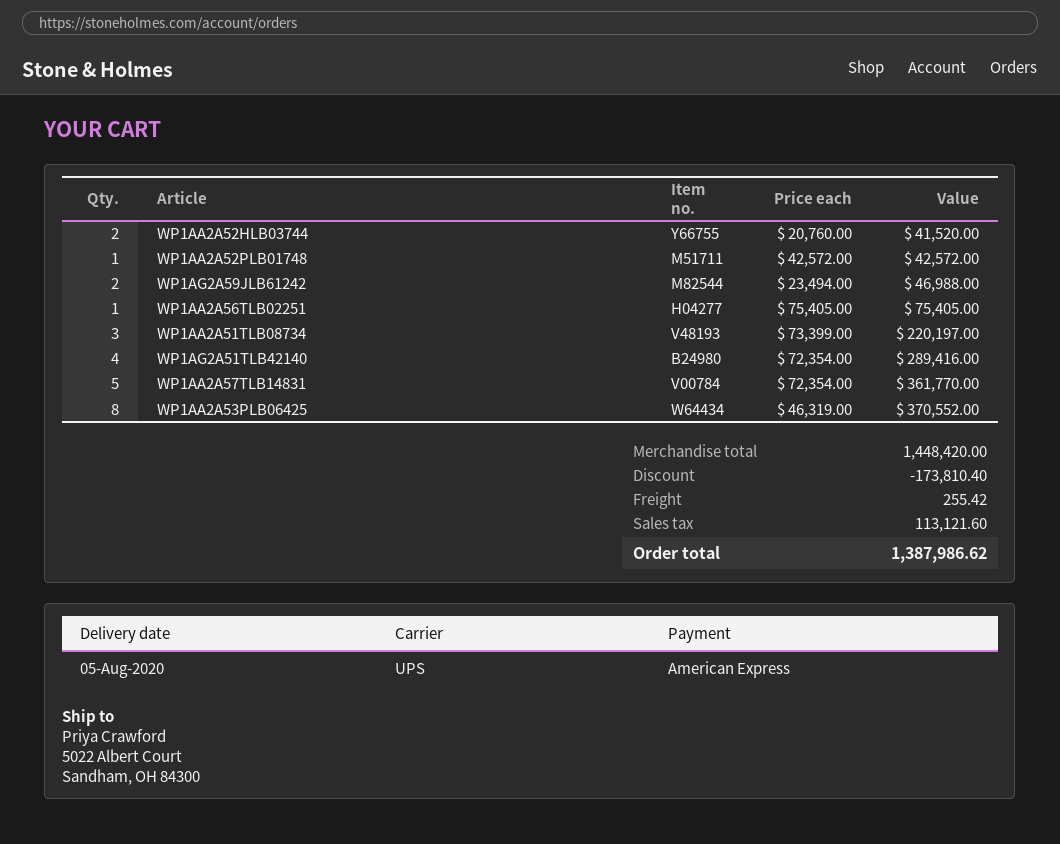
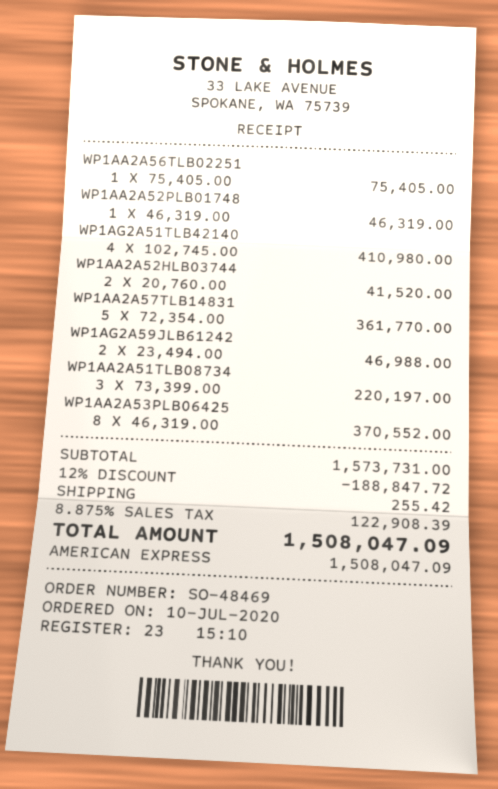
WP1AA2A52PLB01748: 1 x 42572.00 = 42572.00 -> 1 x 46319.00 = 46319.00
WP1AG2A51TLB42140: 4 x 72354.00 = 289416.00 -> 4 x 102745.00 = 410980.00
subtotal: 1448420.00 -> 1573731.00
discount: 173810.40 -> 188847.72
tax: 113121.60 -> 122908.39
total: 1387986.62 -> 1508047.09

